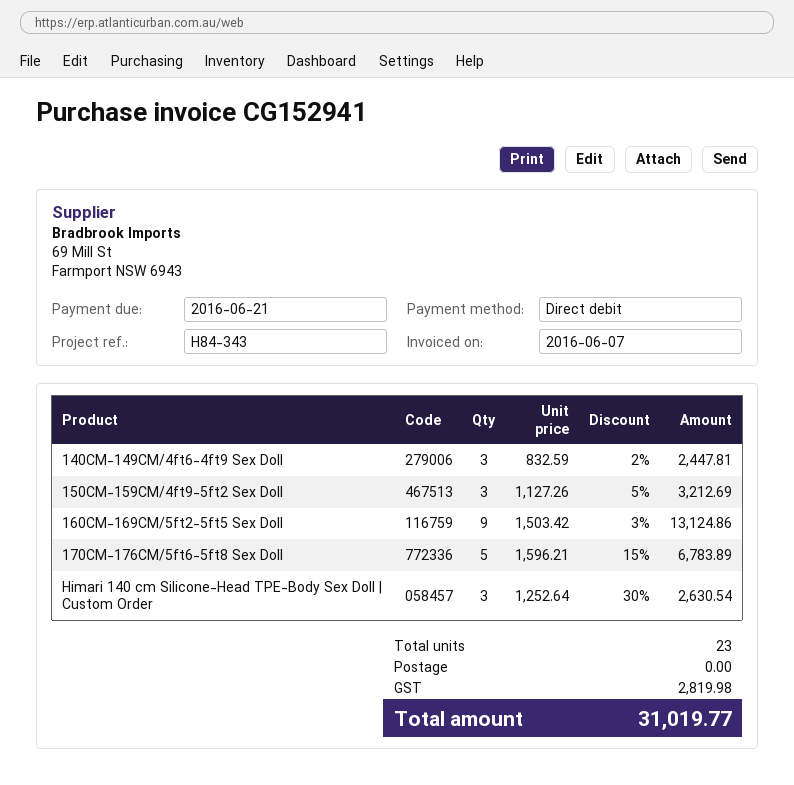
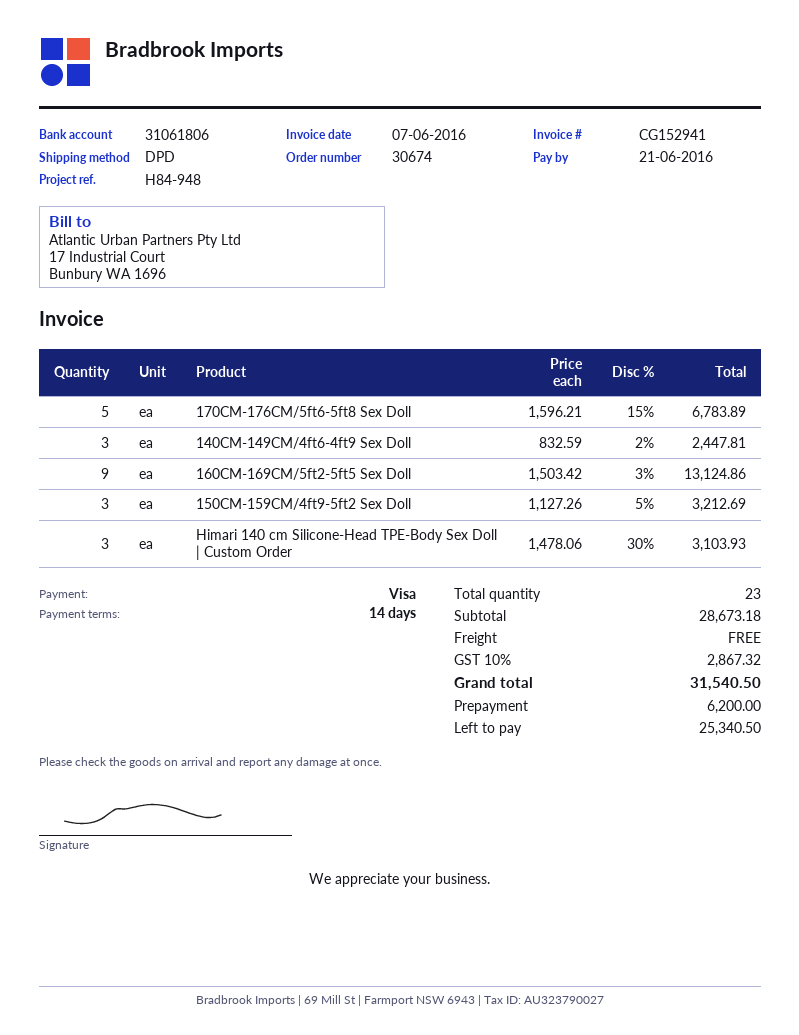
reference: H84-343 -> H84-948
payment method: direct debit -> Visa
Himari 140 cm Silicone-Head TPE-Body Sex Doll | Custom Order: 3 x 1252.64 - 30% = 2630.54 -> 3 x 1478.06 - 30% = 3103.93
tax: 2819.98 -> 2867.32
total: 31019.77 -> 31540.50

